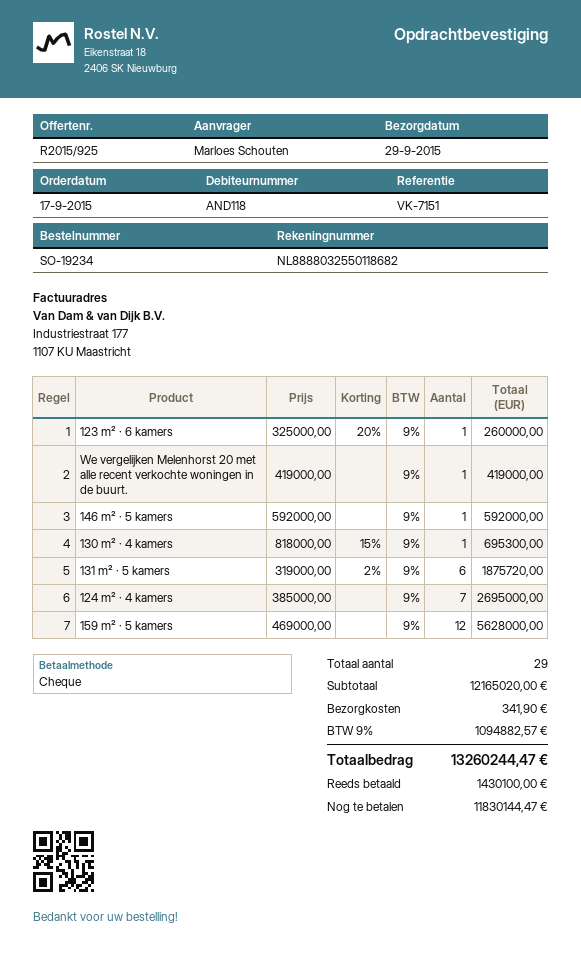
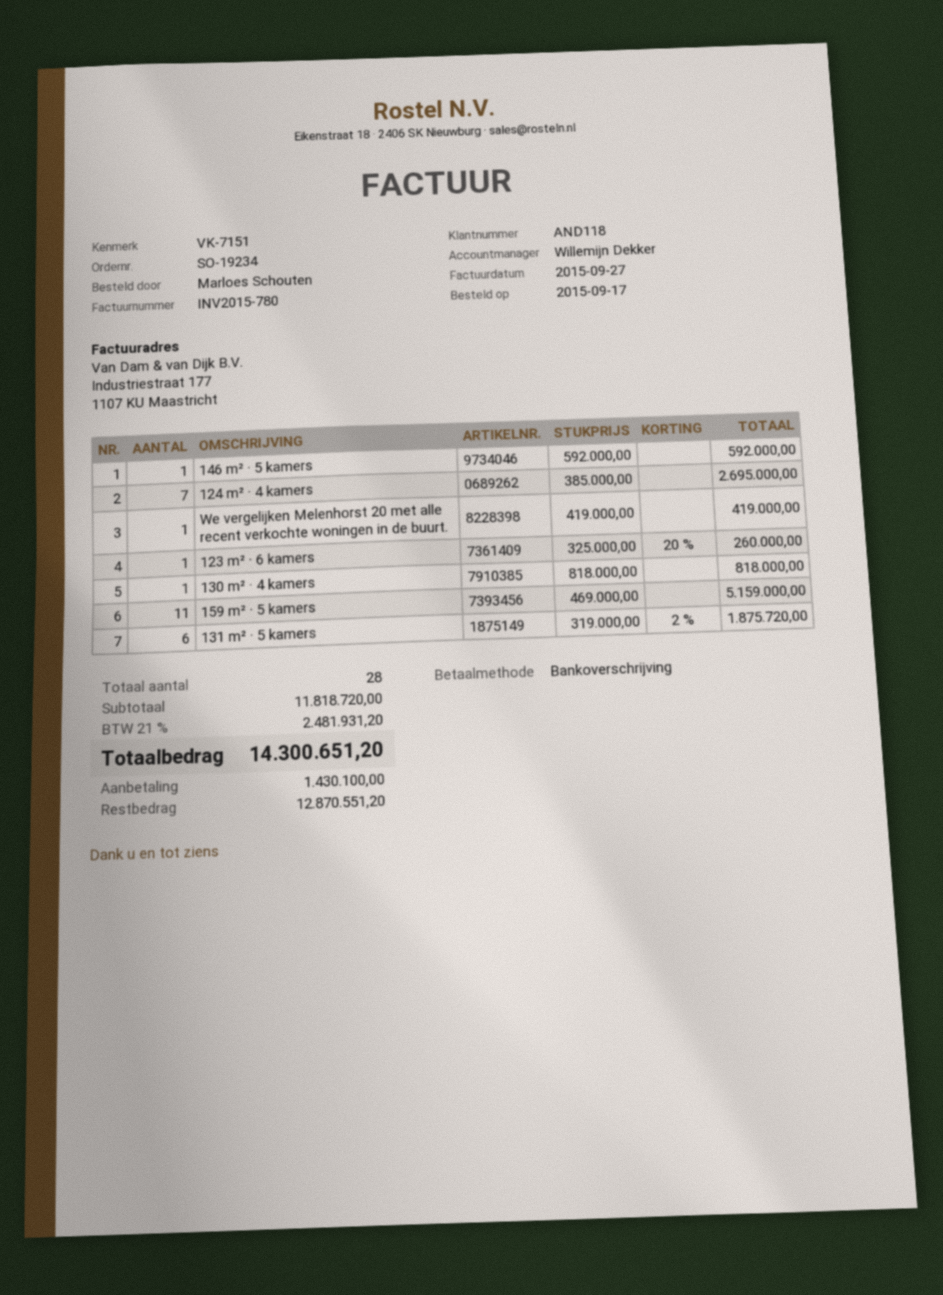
payment method: cheque -> bank transfer
130 m² · 4 kamers: 1 x 818000.00 - 15% = 695300.00 -> 1 x 818000.00 = 818000.00
159 m² · 5 kamers: 12 x 469000.00 = 5628000.00 -> 11 x 469000.00 = 5159000.00
total quantity: 29 -> 28
subtotal: 12165020.00 -> 11818720.00
shipping: 341.90 -> none
tax: 9% = 1094882.57 -> 21% = 2481931.20
total: 13260244.47 -> 14300651.20
balance: 11830144.47 -> 12870551.20

